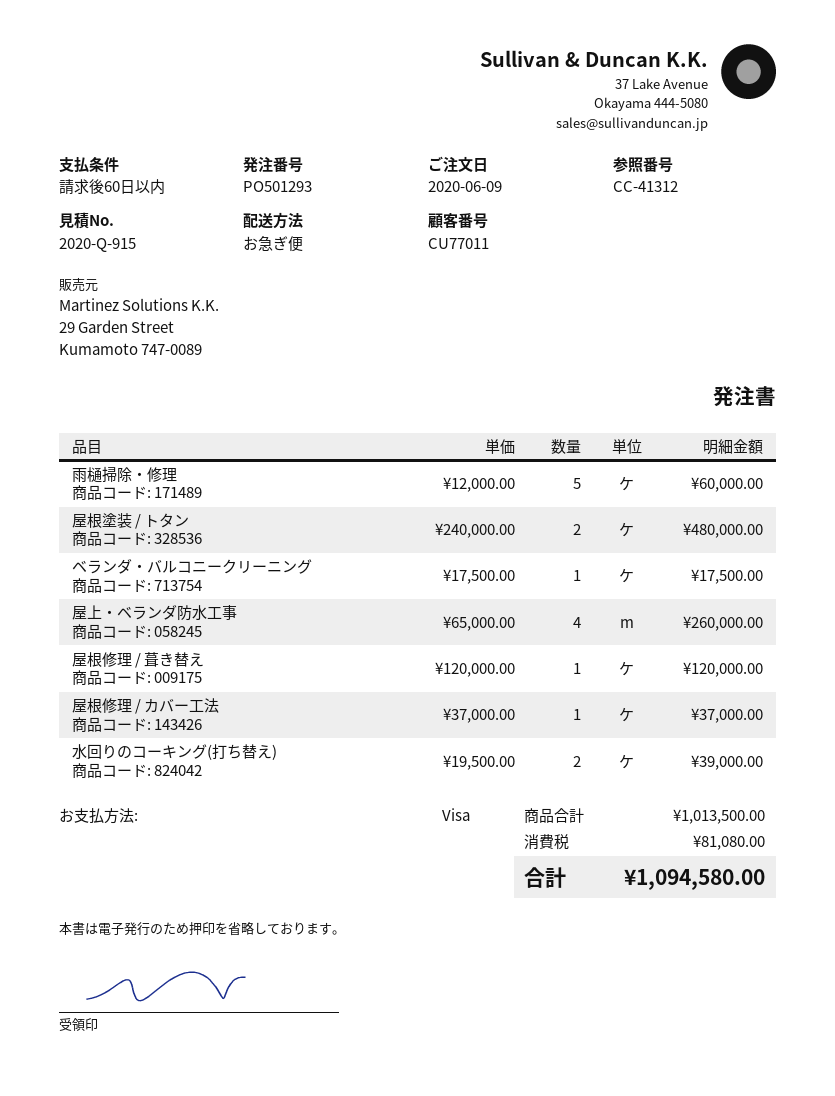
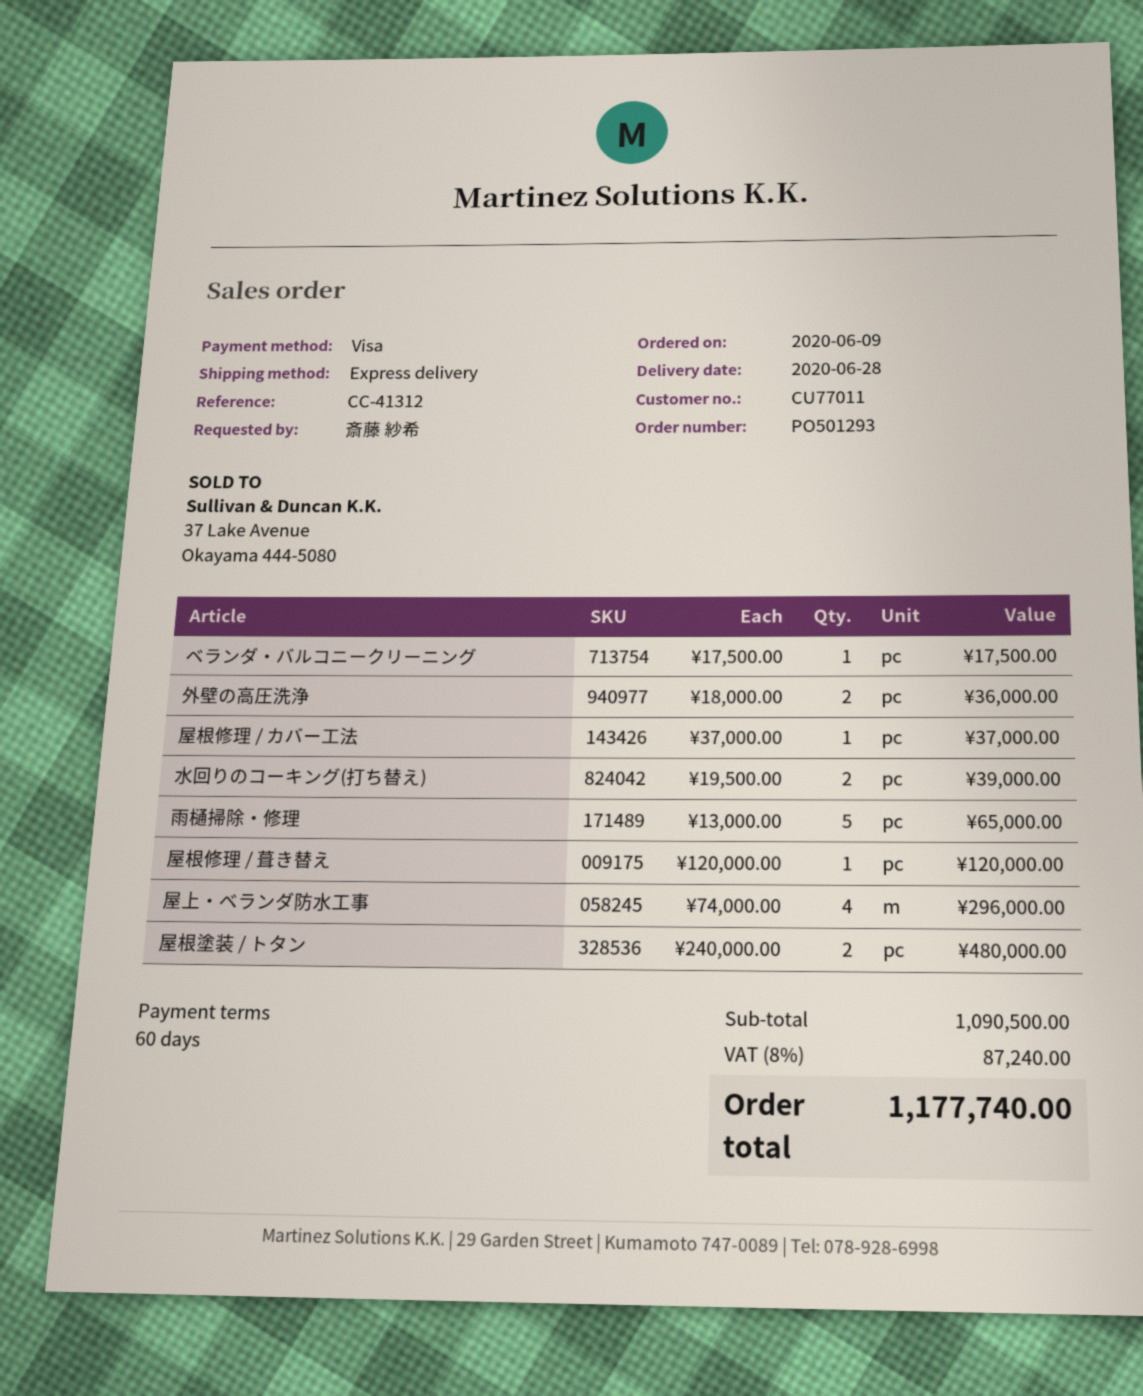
雨樋掃除・修理: 5 x 12000.00 = 60000.00 -> 5 x 13000.00 = 65000.00
屋上・ベランダ防水工事: 4 x 65000.00 = 260000.00 -> 4 x 74000.00 = 296000.00
外壁の高圧洗浄: none -> 2 x 18000.00 = 36000.00
subtotal: 1013500.00 -> 1090500.00
tax: 81080.00 -> 87240.00
total: 1094580.00 -> 1177740.00

